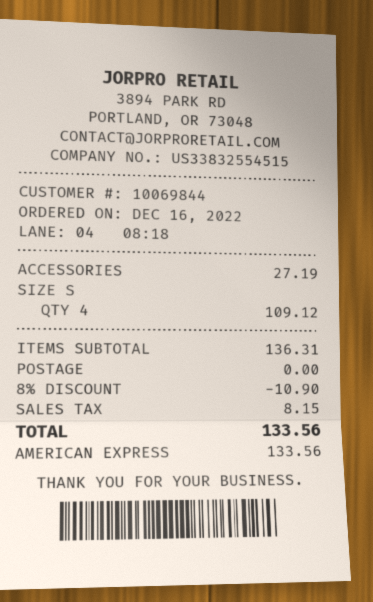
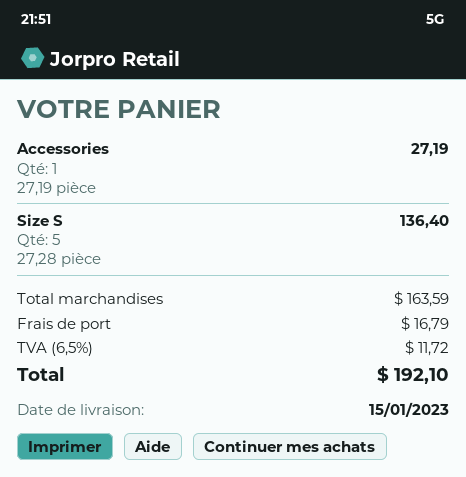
SIZE S: 4 for 109.12 -> 5 for 136.40
subtotal: 136.31 -> 163.59
discount: 8% = 10.90 -> none
shipping: 0.00 -> 16.79
tax: 8.15 -> 11.72
total: 133.56 -> 192.10

